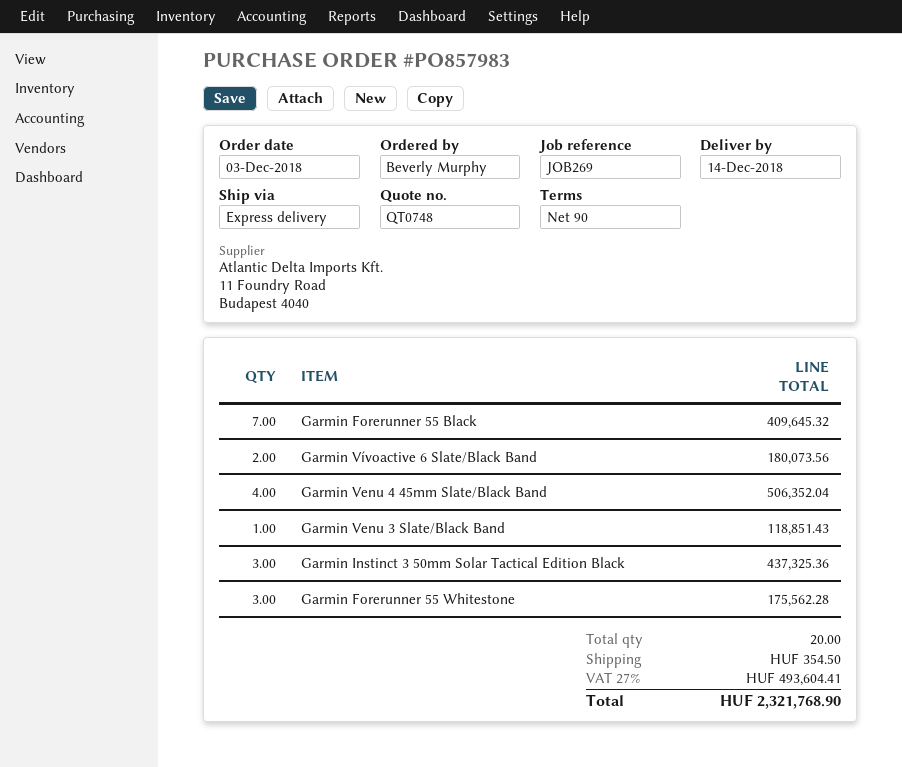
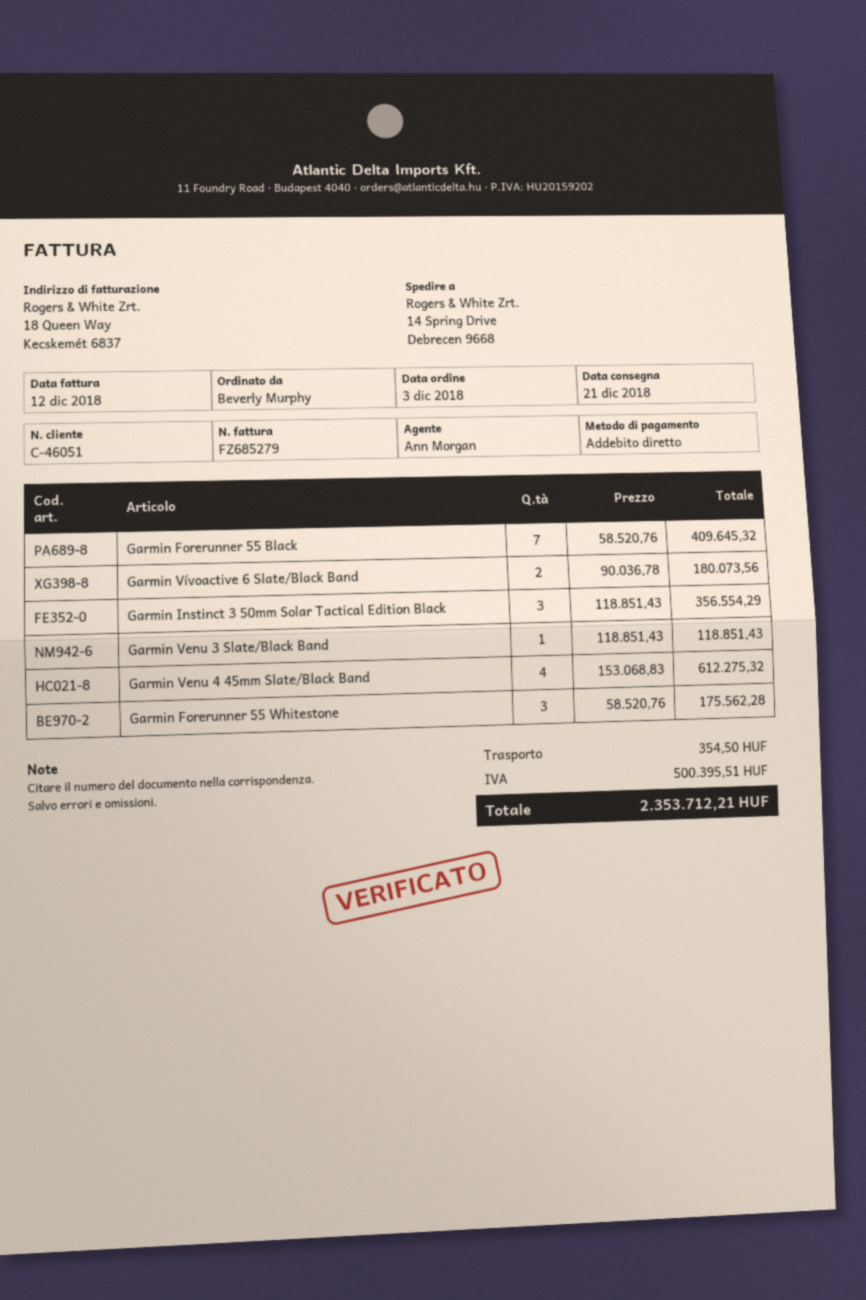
delivery date: 2018-12-14 -> 2018-12-21
Garmin Venu 4 45mm Slate/Black Band: 4 for 506352.04 -> 4 for 612275.32
Garmin Instinct 3 50mm Solar Tactical Edition Black: 3 for 437325.36 -> 3 for 356554.29
tax: 493604.41 -> 500395.51
total: 2321768.90 -> 2353712.21

